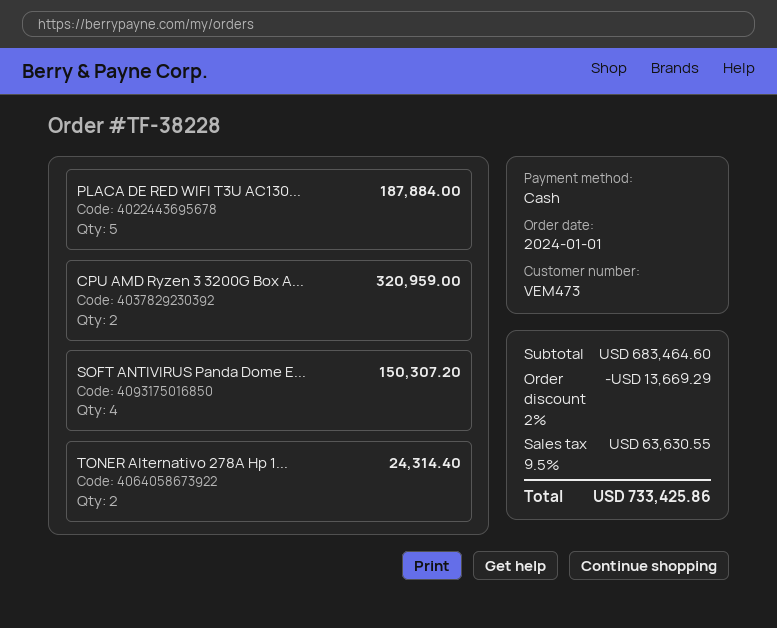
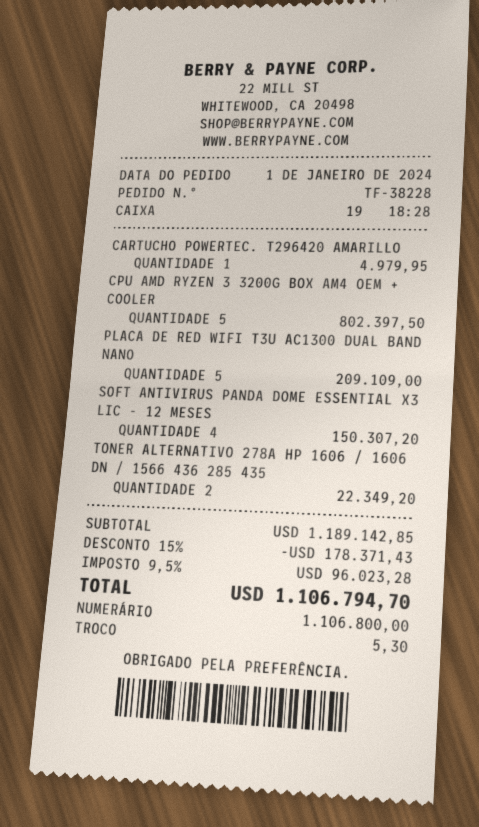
PLACA DE RED WIFI T3U AC130...: 5 for 187884.00 -> 5 for 209109.00
CPU AMD Ryzen 3 3200G Box A...: 2 for 320959.00 -> 5 for 802397.50
TONER Alternativo 278A Hp 1...: 2 for 24314.40 -> 2 for 22349.20
CARTUCHO POWERTEC. T296420 AMARILLO: none -> 1 for 4979.95
subtotal: 683464.60 -> 1189142.85
discount: 2% = 13669.29 -> 15% = 178371.43
tax: 9.5% = 63630.55 -> 9.5% = 96023.28
total: 733425.86 -> 1106794.70

